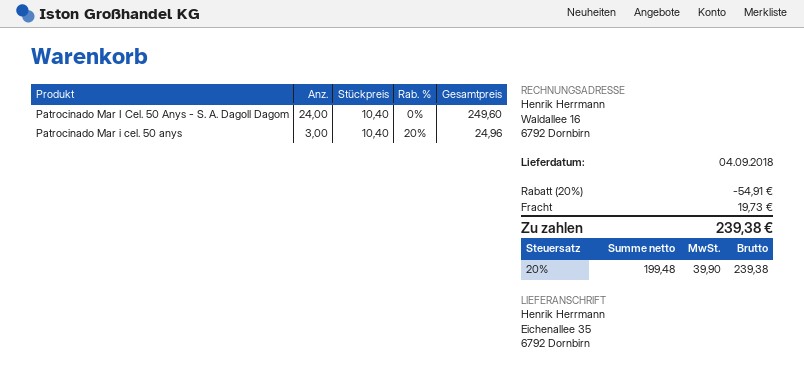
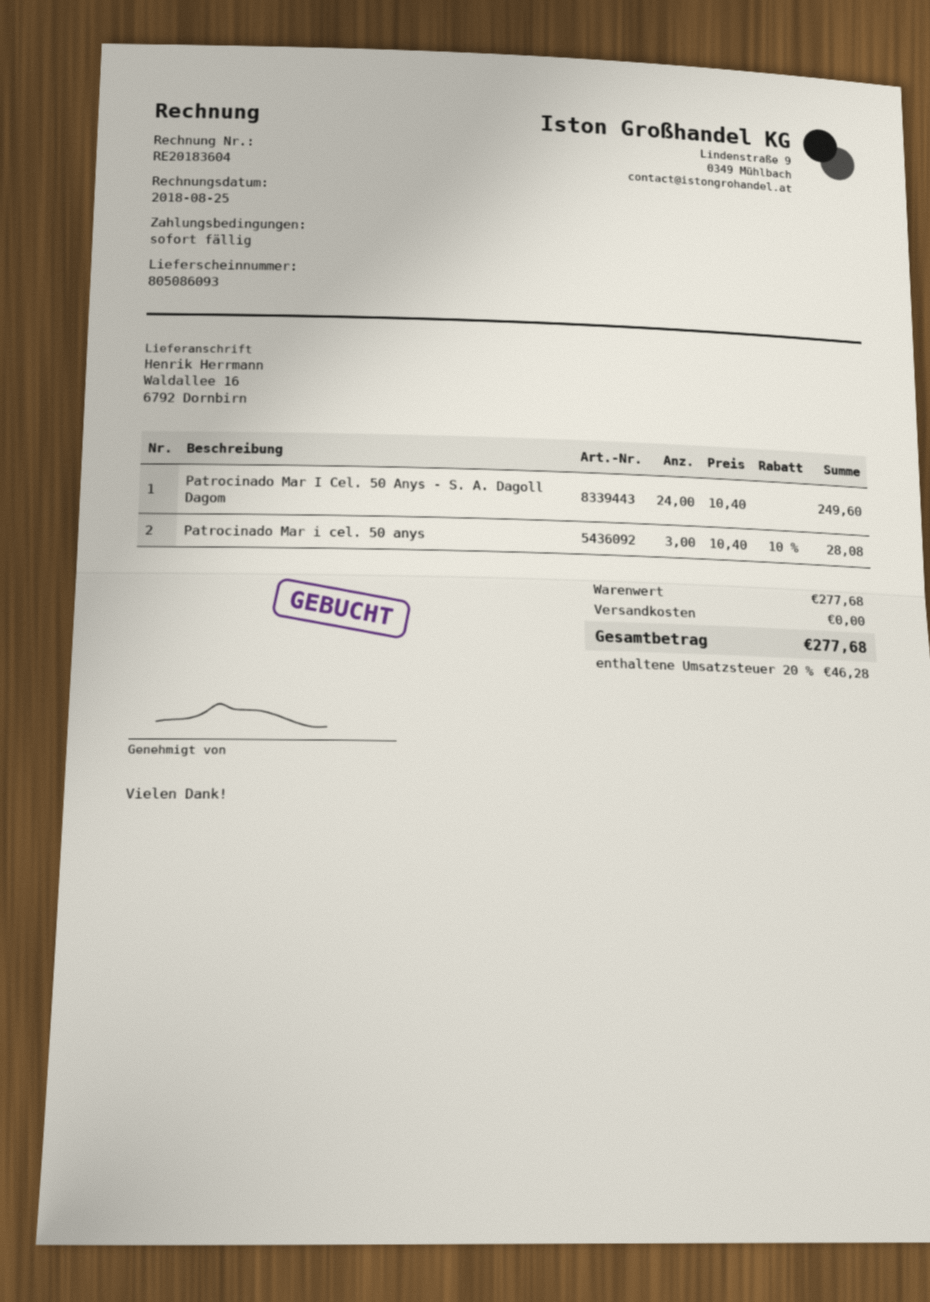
ship to: Eichenallee 35, 6792 Dornbirn -> Waldallee 16, 6792 Dornbirn
Patrocinado Mar i cel. 50 anys: 3 x 10.40 - 20% = 24.96 -> 3 x 10.40 - 10% = 28.08
discount: 20% = 54.91 -> none
shipping: 19.73 -> 0.00
tax: 20% = 39.90 -> 20% = 46.28
total: 239.38 -> 277.68

